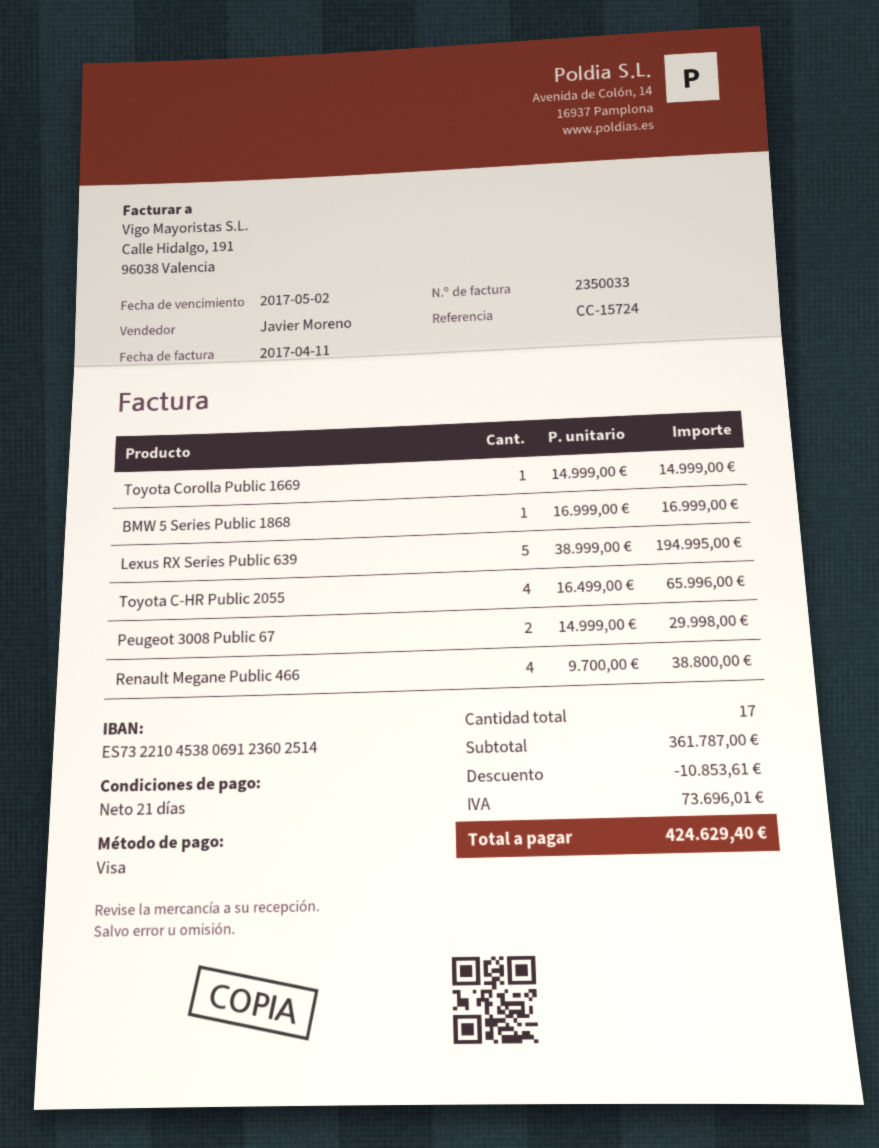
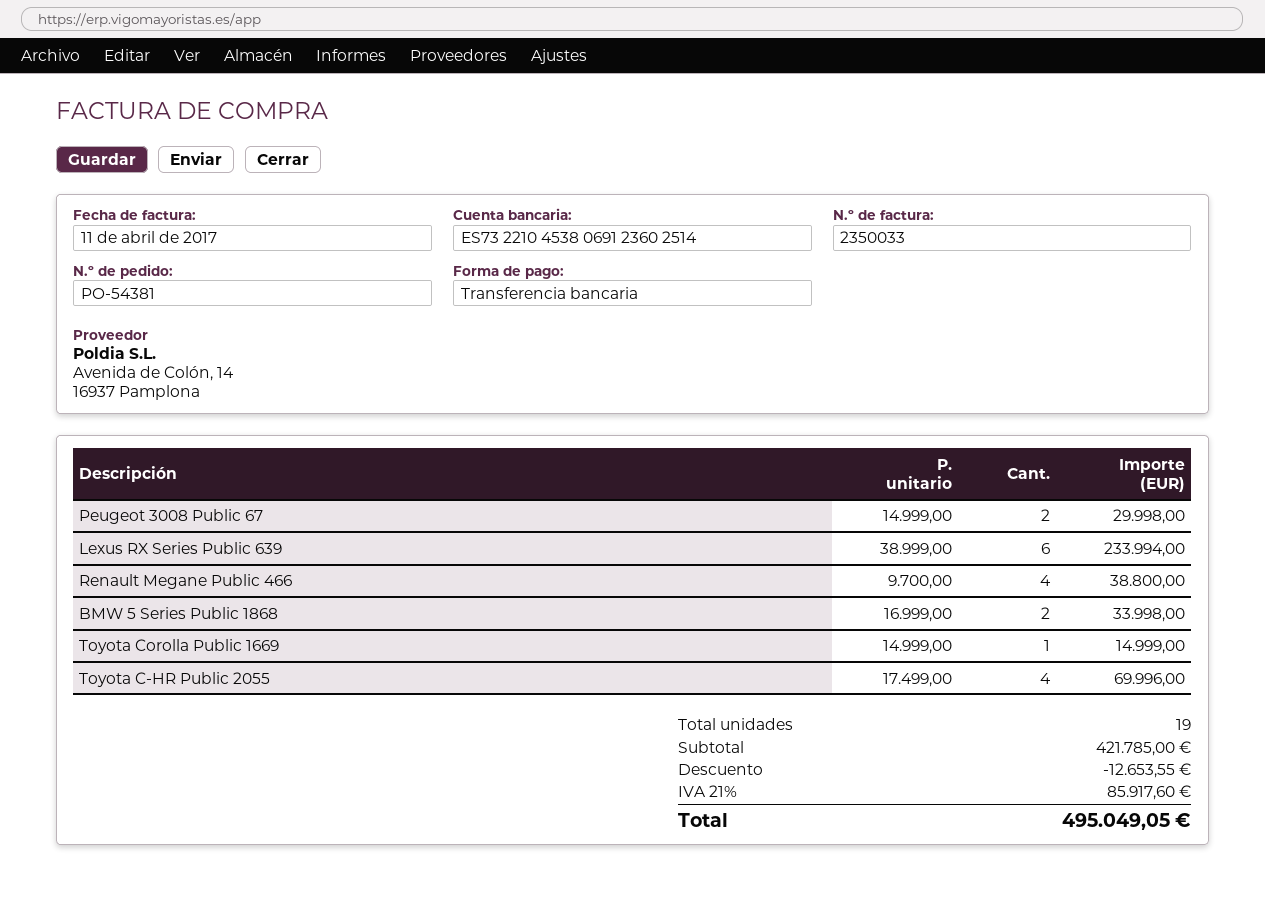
payment method: Visa -> bank transfer
BMW 5 Series Public 1868: 1 x 16999.00 = 16999.00 -> 2 x 16999.00 = 33998.00
Lexus RX Series Public 639: 5 x 38999.00 = 194995.00 -> 6 x 38999.00 = 233994.00
Toyota C-HR Public 2055: 4 x 16499.00 = 65996.00 -> 4 x 17499.00 = 69996.00
total quantity: 17 -> 19
subtotal: 361787.00 -> 421785.00
discount: 10853.61 -> 12653.55
tax: 73696.01 -> 85917.60
total: 424629.40 -> 495049.05

